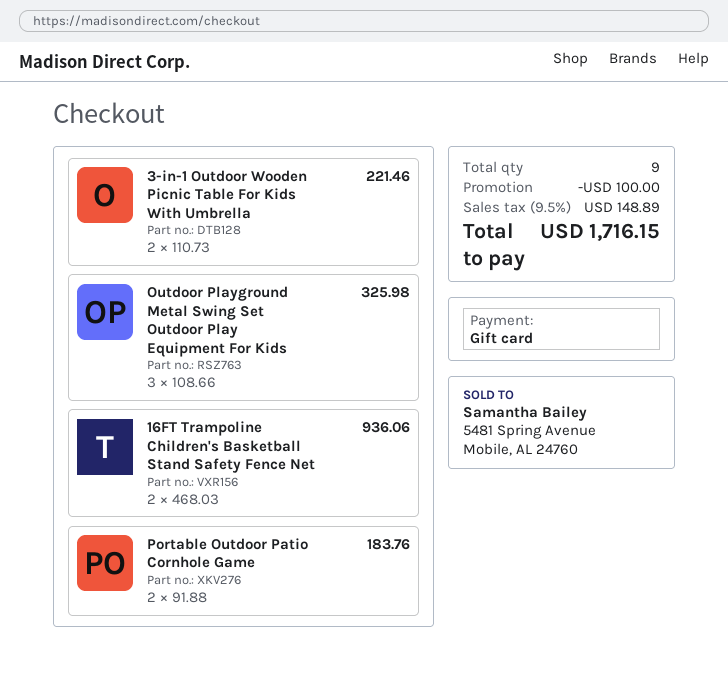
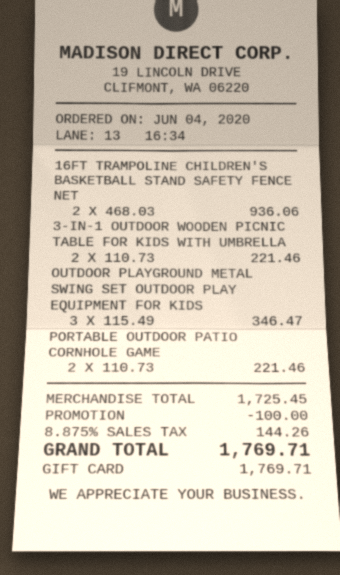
Outdoor Playground Metal Swing Set Outdoor Play Equipment For Kids: 3 x 108.66 = 325.98 -> 3 x 115.49 = 346.47
Portable Outdoor Patio Cornhole Game: 2 x 91.88 = 183.76 -> 2 x 110.73 = 221.46
tax: 9.5% = 148.89 -> 8.875% = 144.26
total: 1716.15 -> 1769.71

